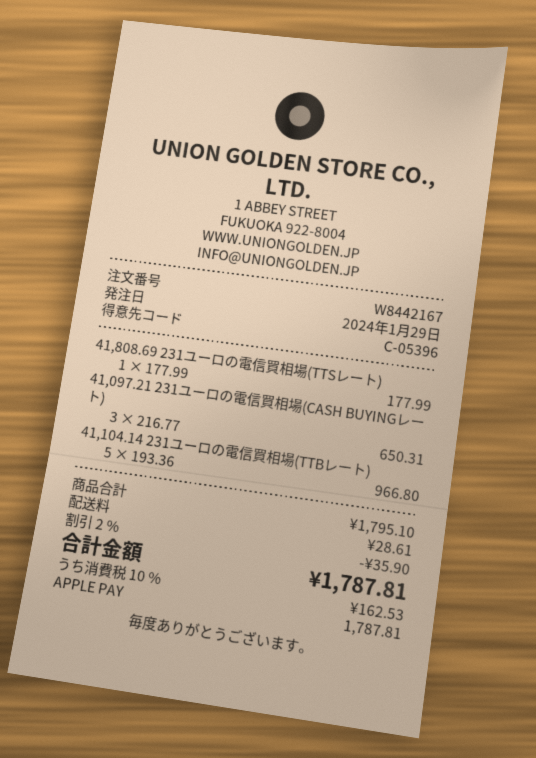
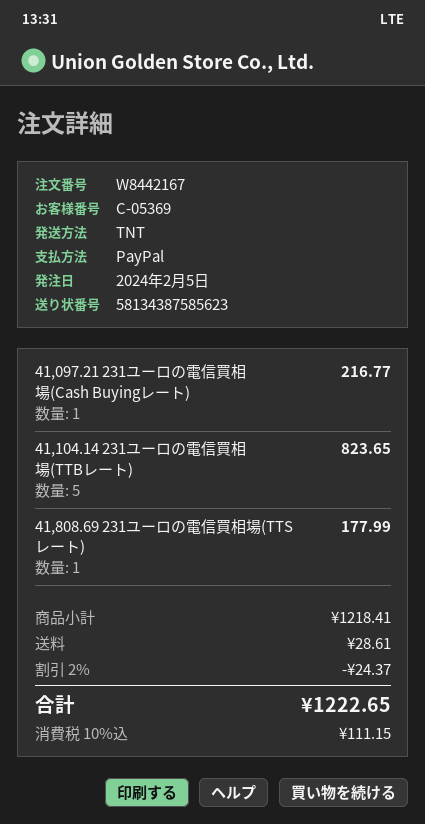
order date: 2024-01-29 -> 2024-02-05
customer number: C-05396 -> C-05369
payment method: Apple Pay -> PayPal
41,097.21 231ユーロの電信買相場(CASH BUYINGレート): 3 for 650.31 -> 1 for 216.77
41,104.14 231ユーロの電信買相場(TTBレート): 5 for 966.80 -> 5 for 823.65
subtotal: 1795.10 -> 1218.41
discount: 2% = 35.90 -> 2% = 24.37
tax: 10% = 162.53 -> 10% = 111.15
total: 1787.81 -> 1222.65

